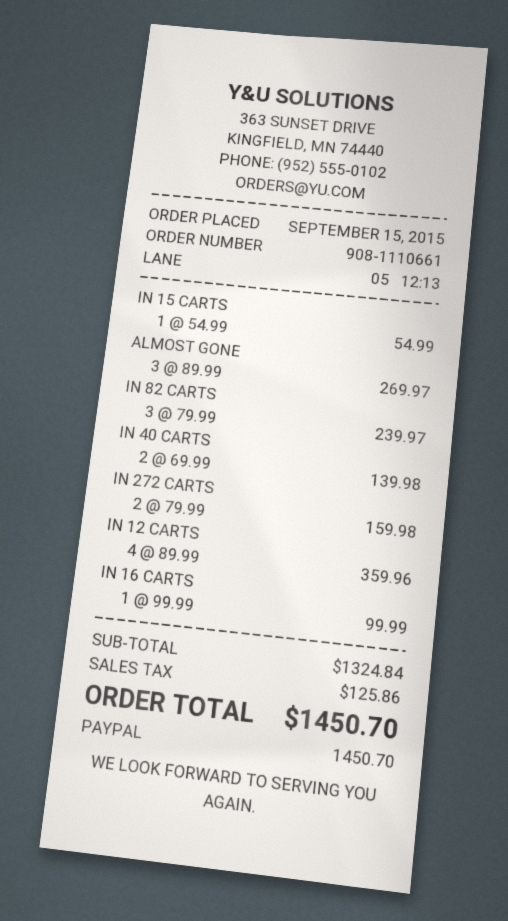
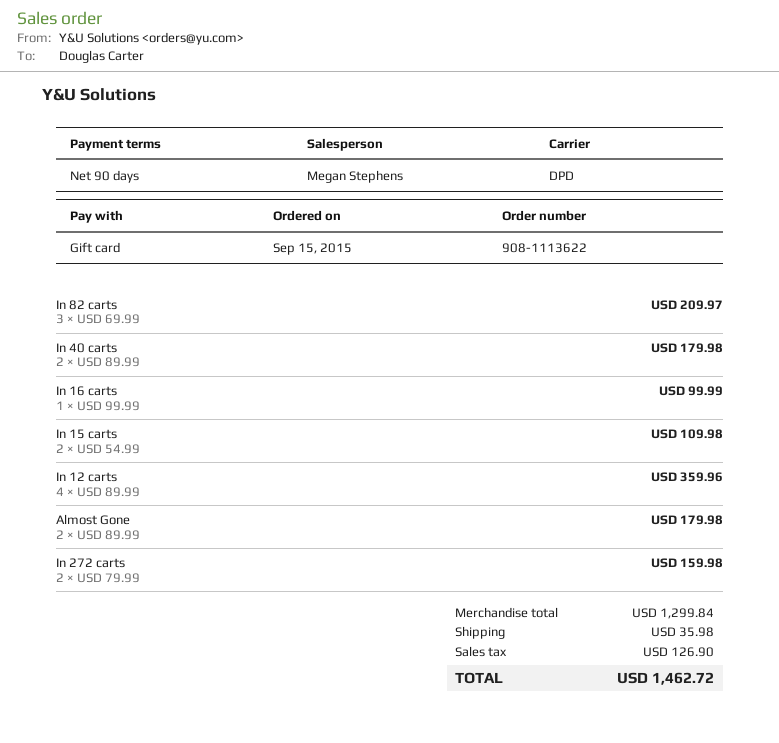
order number: 908-1110661 -> 908-1113622
payment method: PayPal -> gift card
IN 15 CARTS: 1 x 54.99 = 54.99 -> 2 x 54.99 = 109.98
ALMOST GONE: 3 x 89.99 = 269.97 -> 2 x 89.99 = 179.98
IN 82 CARTS: 3 x 79.99 = 239.97 -> 3 x 69.99 = 209.97
IN 40 CARTS: 2 x 69.99 = 139.98 -> 2 x 89.99 = 179.98
subtotal: 1324.84 -> 1299.84
shipping: none -> 35.98
tax: 125.86 -> 126.90
total: 1450.70 -> 1462.72

